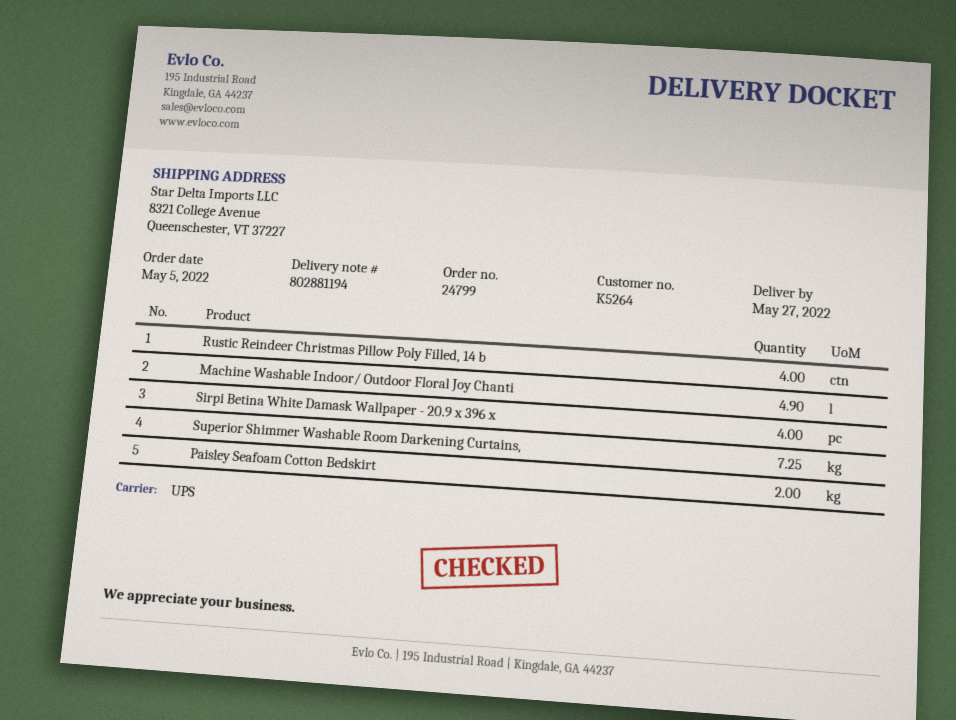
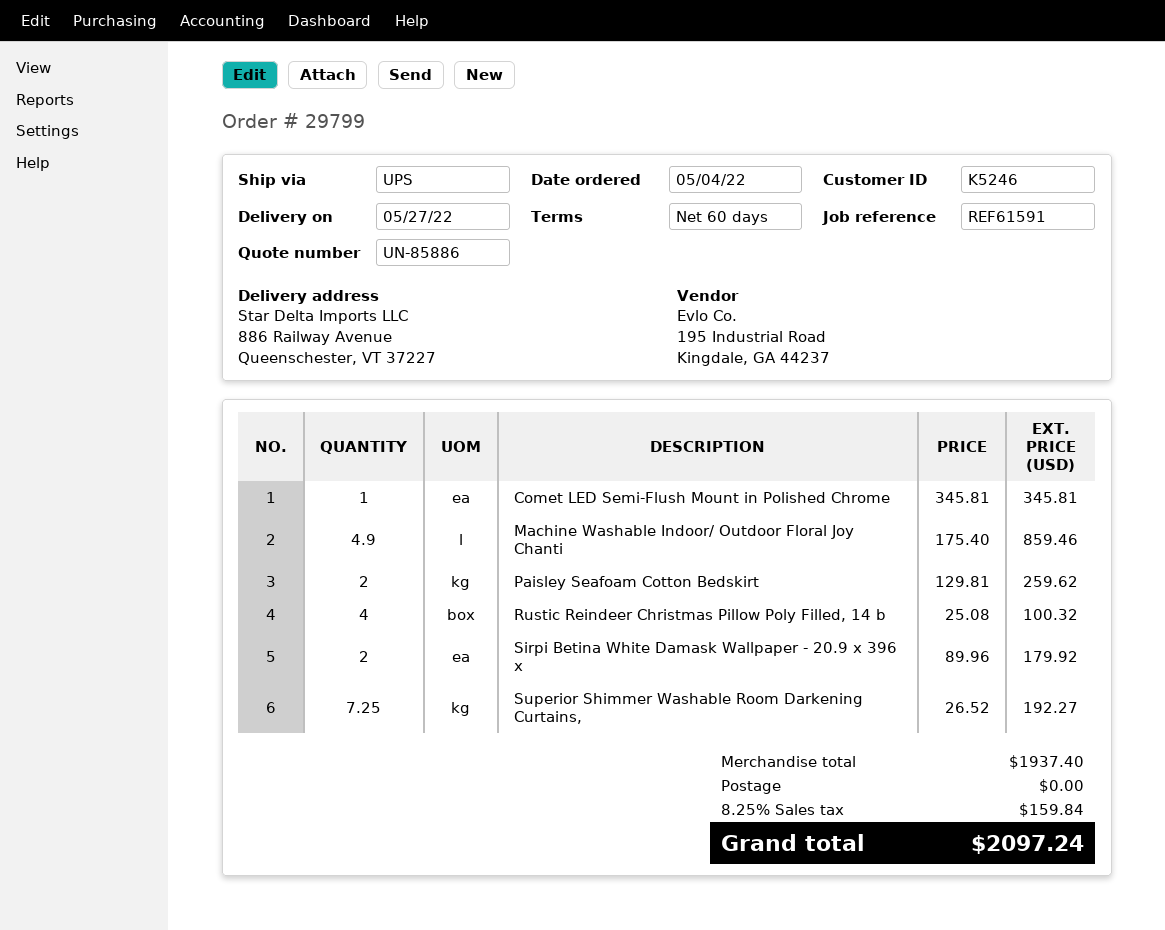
order number: 24799 -> 29799
order date: 2022-05-05 -> 2022-05-04
customer number: K5264 -> K5246
ship to: 8321 College Avenue, Queenschester, VT 37227 -> 886 Railway Avenue, Queenschester, VT 37227
Sirpi Betina White Damask Wallpaper - 20.9 x 396 x: 4 -> 2
Comet LED Semi-Flush Mount in Polished Chrome: none -> 1

